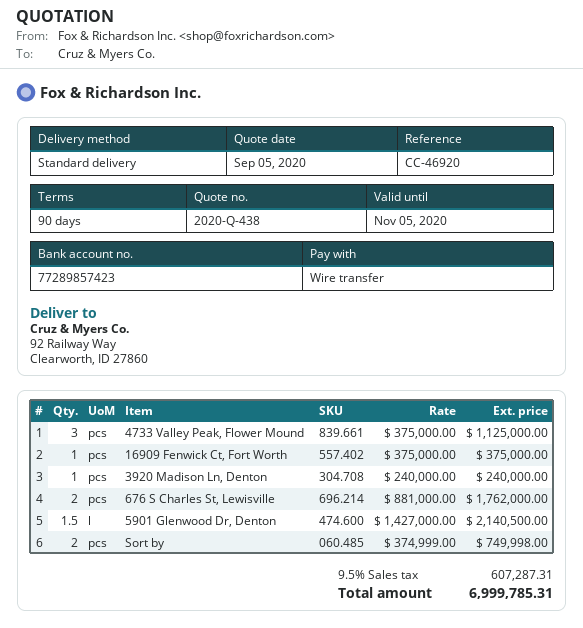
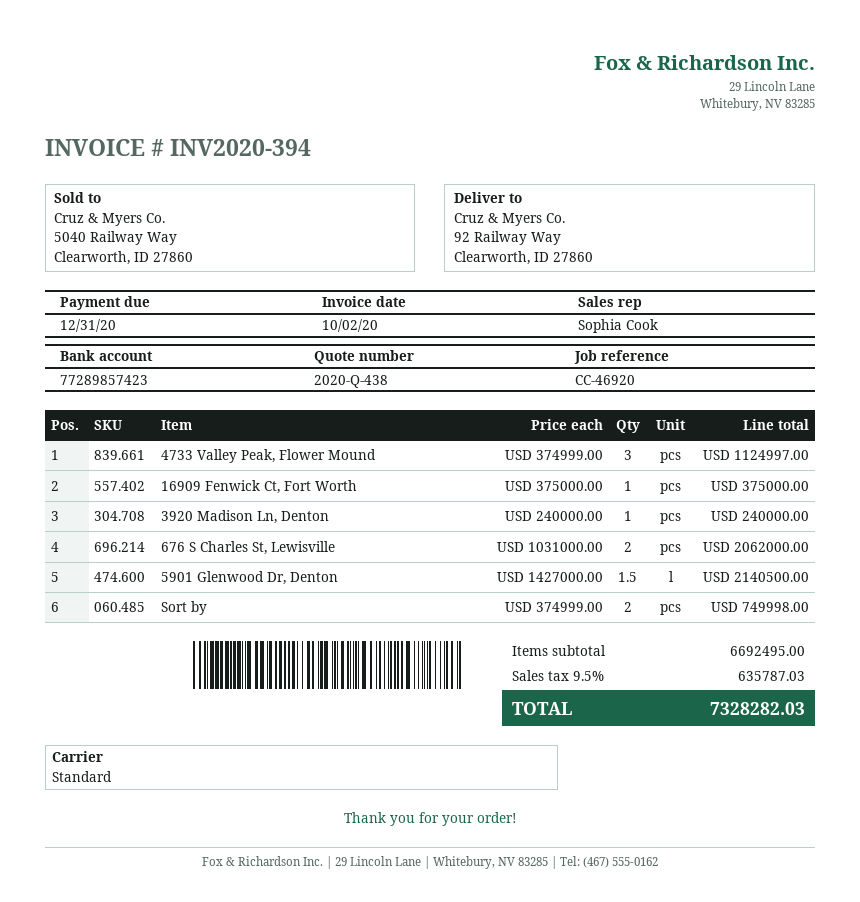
4733 Valley Peak, Flower Mound: 3 x 375000.00 = 1125000.00 -> 3 x 374999.00 = 1124997.00
676 S Charles St, Lewisville: 2 x 881000.00 = 1762000.00 -> 2 x 1031000.00 = 2062000.00
tax: 9.5% = 607287.31 -> 9.5% = 635787.03
total: 6999785.31 -> 7328282.03

